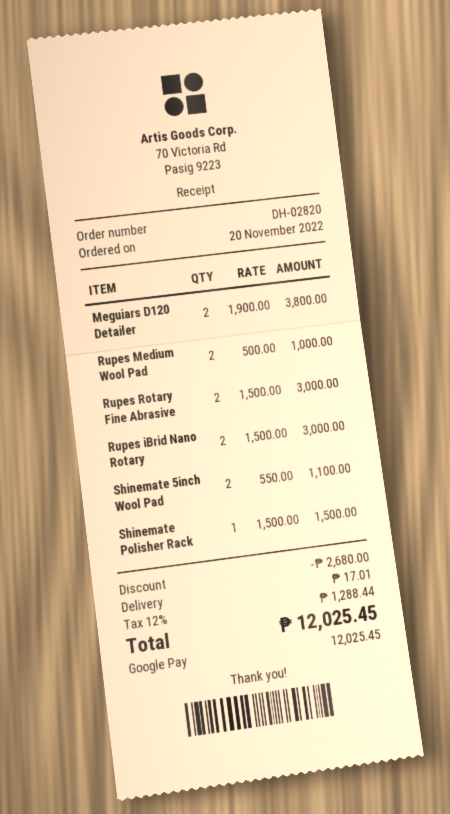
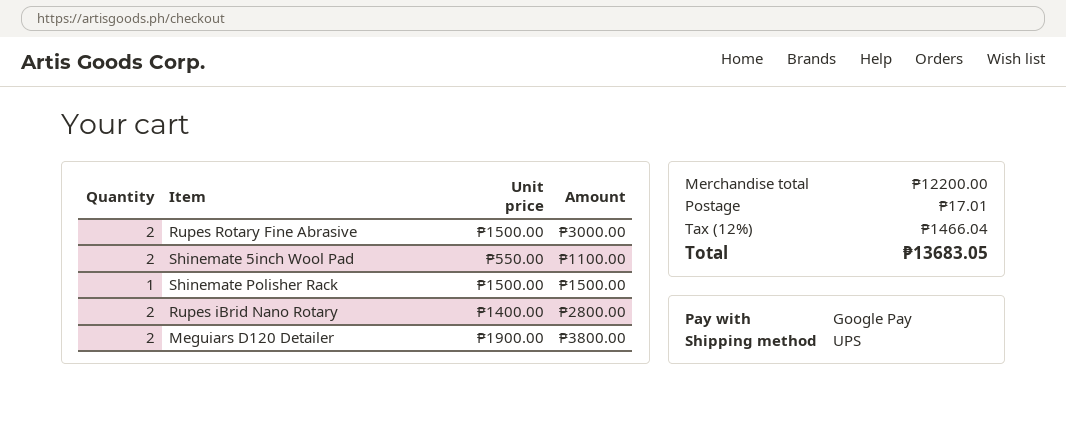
Rupes Medium Wool Pad: 2 x 500.00 = 1000.00 -> none
Rupes iBrid Nano Rotary: 2 x 1500.00 = 3000.00 -> 2 x 1400.00 = 2800.00
discount: 2680.00 -> none
tax: 12% = 1288.44 -> 12% = 1466.04
total: 12025.45 -> 13683.05

